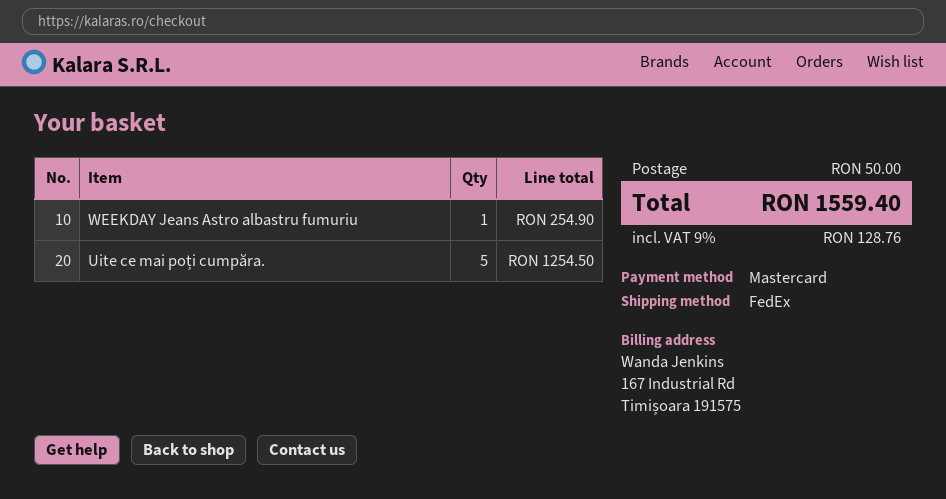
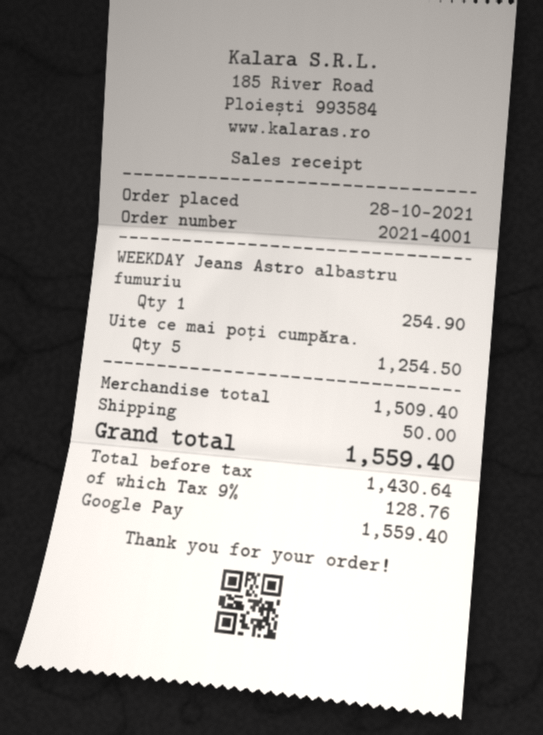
payment method: Mastercard -> Google Pay

